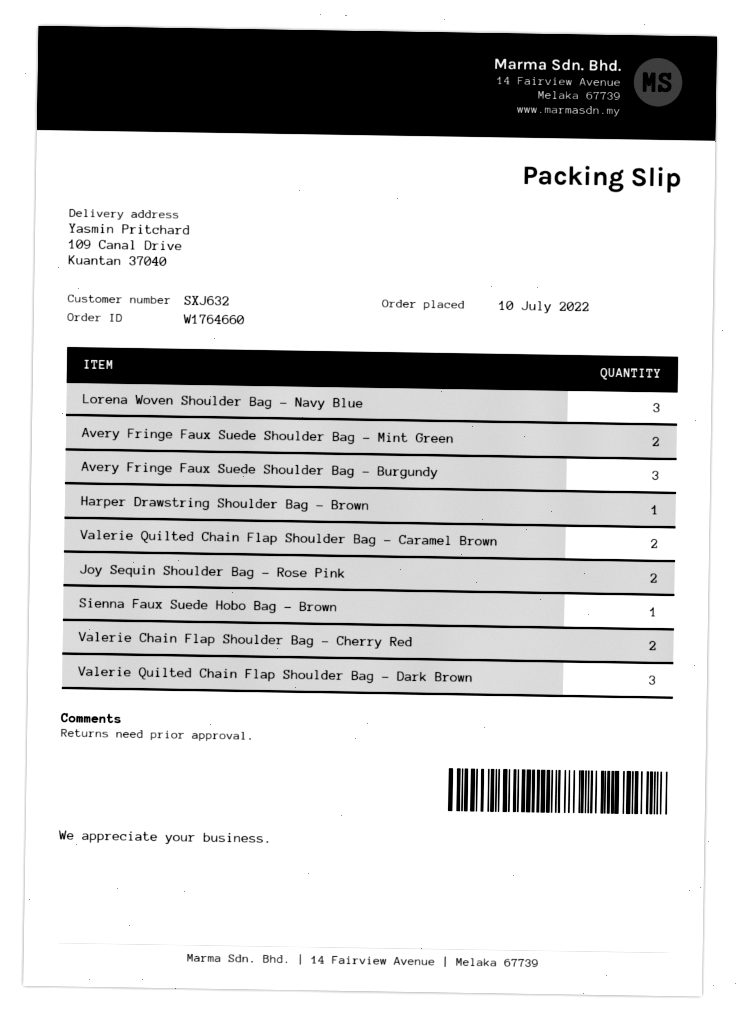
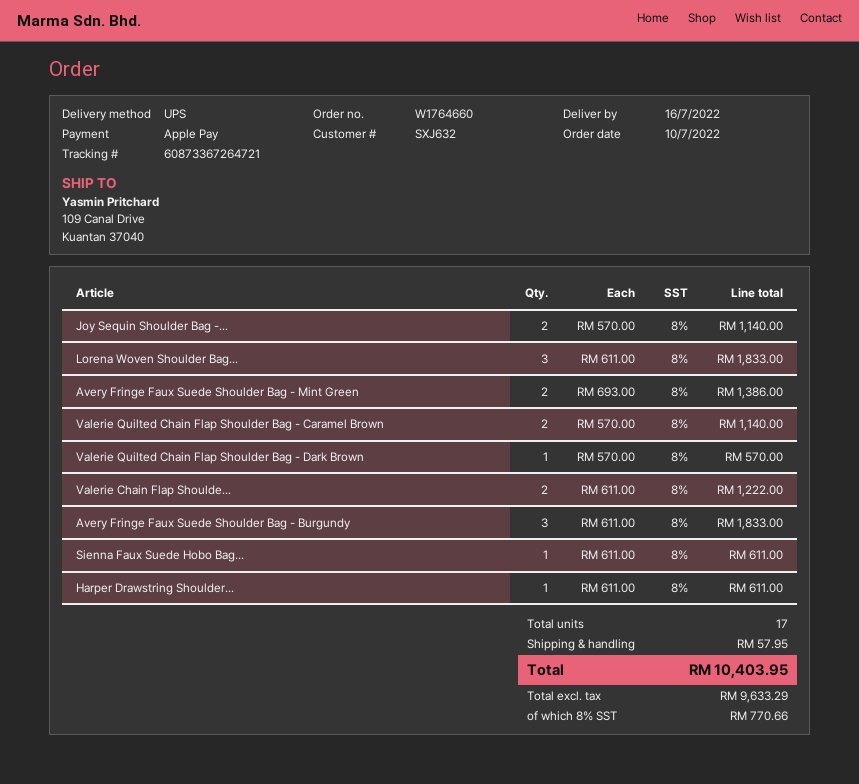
Valerie Quilted Chain Flap Shoulder Bag - Dark Brown: 3 -> 1

